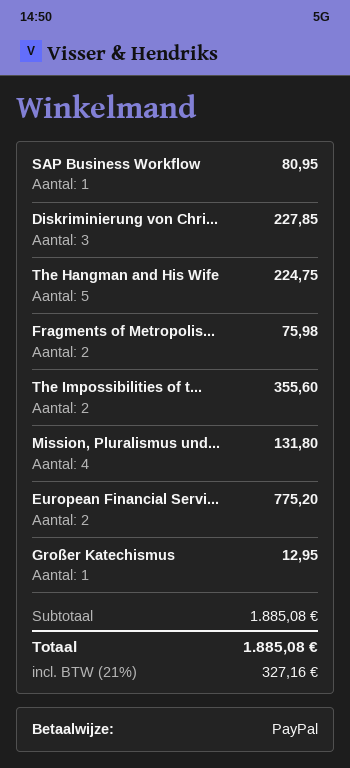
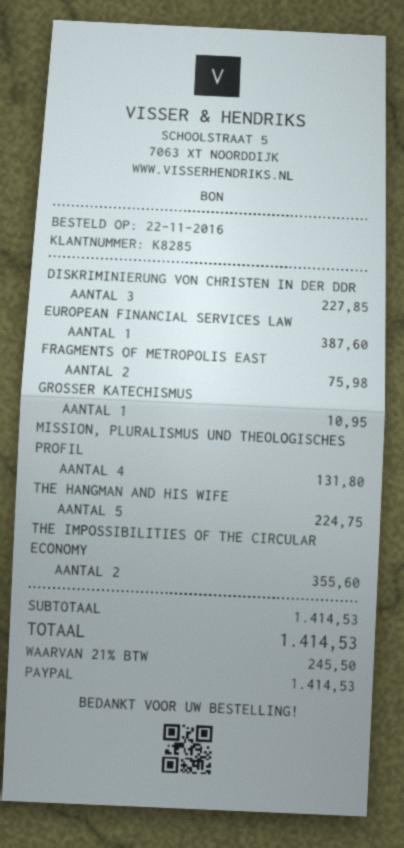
SAP Business Workflow: 1 for 80.95 -> none
European Financial Servi...: 2 for 775.20 -> 1 for 387.60
Großer Katechismus: 1 for 12.95 -> 1 for 10.95
subtotal: 1885.08 -> 1414.53
tax: 21% = 327.16 -> 21% = 245.50
total: 1885.08 -> 1414.53

